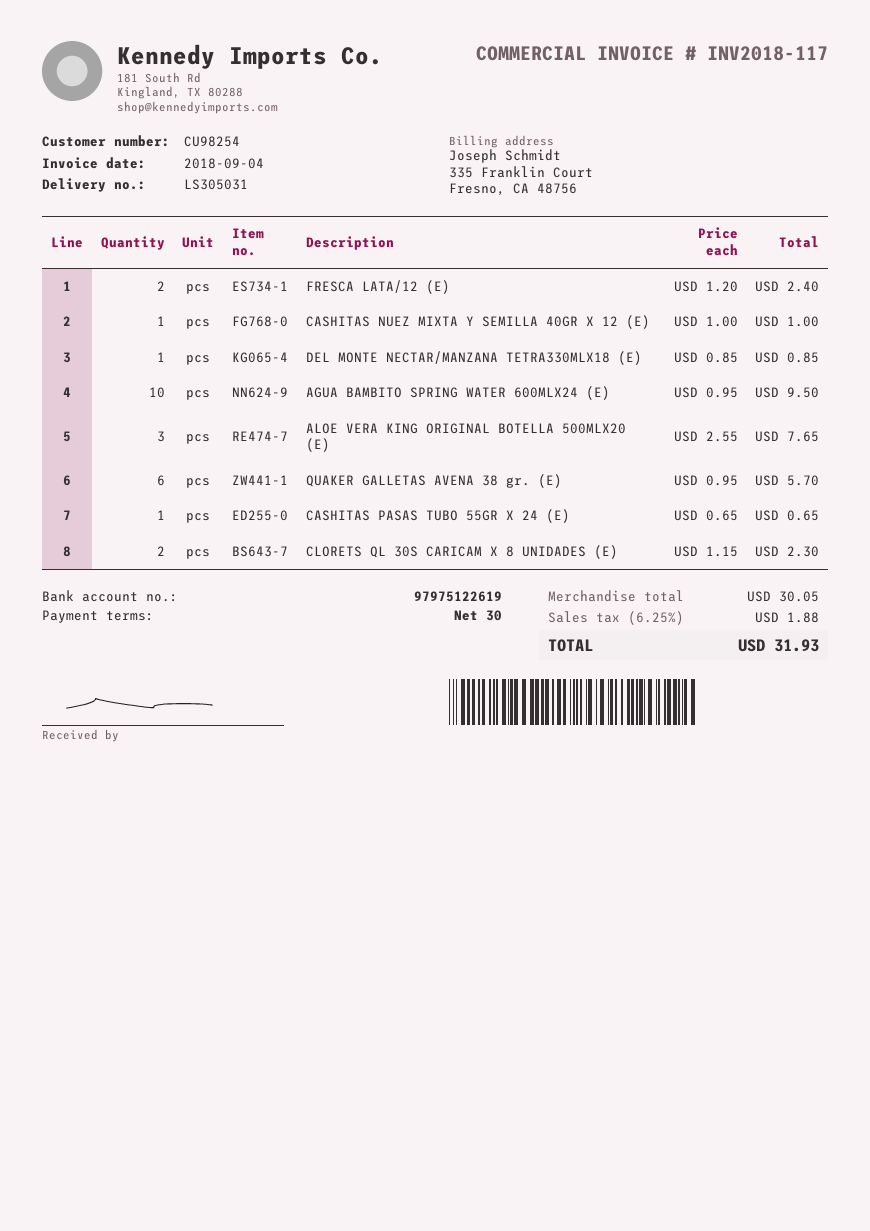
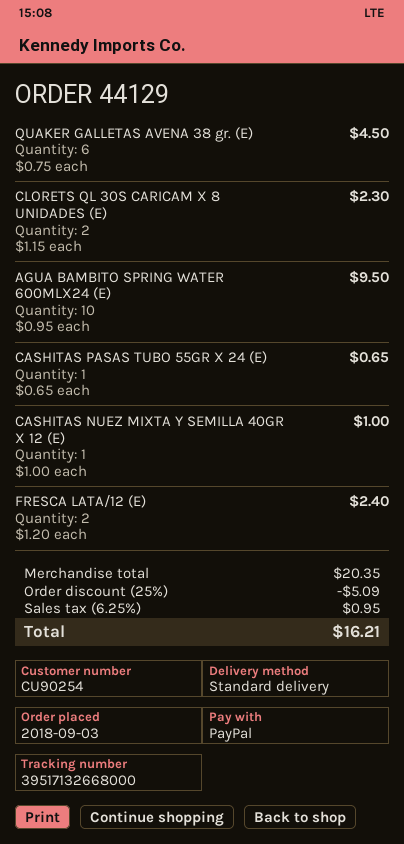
customer number: CU98254 -> CU90254
DEL MONTE NECTAR/MANZANA TETRA330MLX18 (E): 1 x 0.85 = 0.85 -> none
ALOE VERA KING ORIGINAL BOTELLA 500MLX20 (E): 3 x 2.55 = 7.65 -> none
QUAKER GALLETAS AVENA 38 gr. (E): 6 x 0.95 = 5.70 -> 6 x 0.75 = 4.50
subtotal: 30.05 -> 20.35
discount: none -> 25% = 5.09
tax: 6.25% = 1.88 -> 6.25% = 0.95
total: 31.93 -> 16.21

